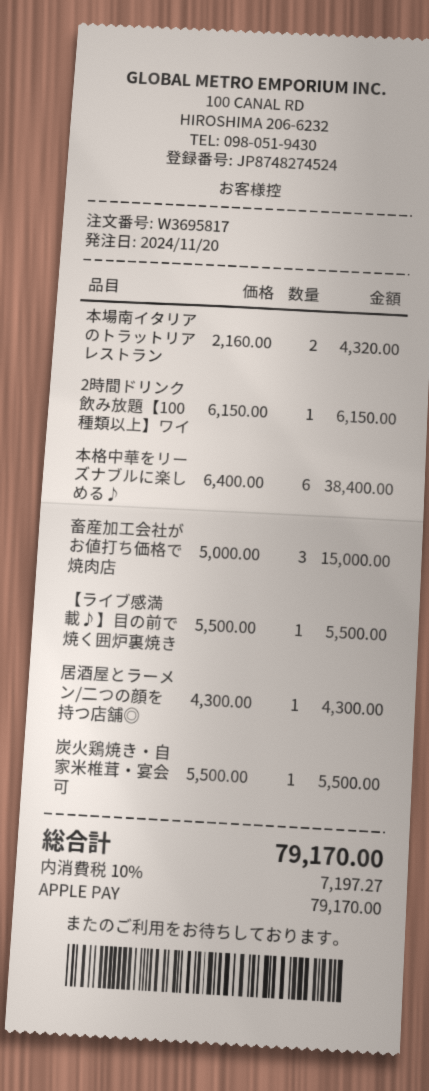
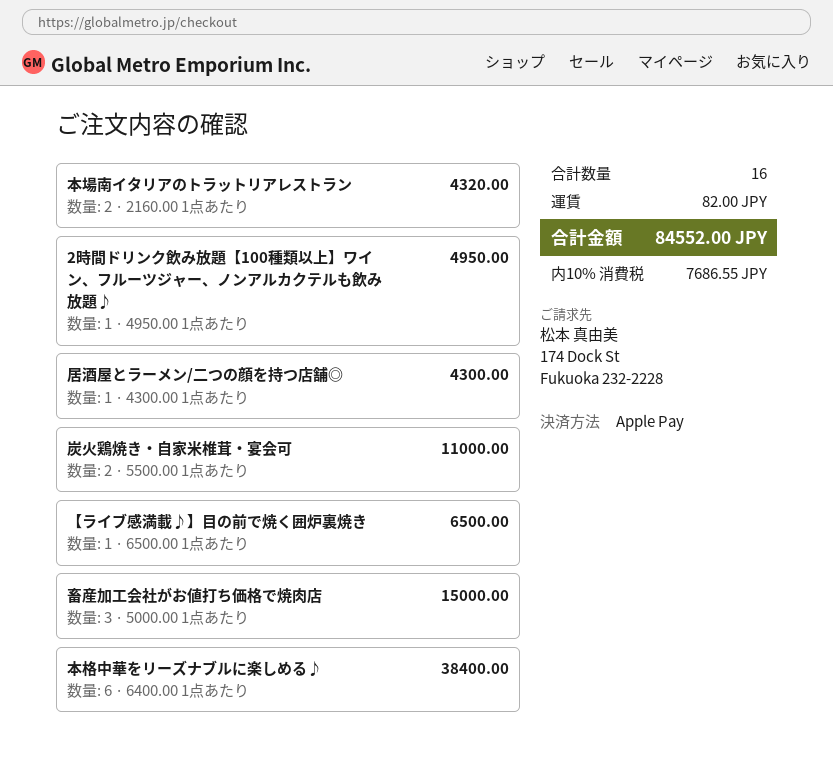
2時間ドリンク飲み放題【100種類以上】ワイ: 1 x 6150.00 = 6150.00 -> 1 x 4950.00 = 4950.00
【ライブ感満載♪】目の前で焼く囲炉裏焼き: 1 x 5500.00 = 5500.00 -> 1 x 6500.00 = 6500.00
炭火鶏焼き・自家米椎茸・宴会可: 1 x 5500.00 = 5500.00 -> 2 x 5500.00 = 11000.00
shipping: none -> 82.00
tax: 10% = 7197.27 -> 10% = 7686.55
total: 79170.00 -> 84552.00

